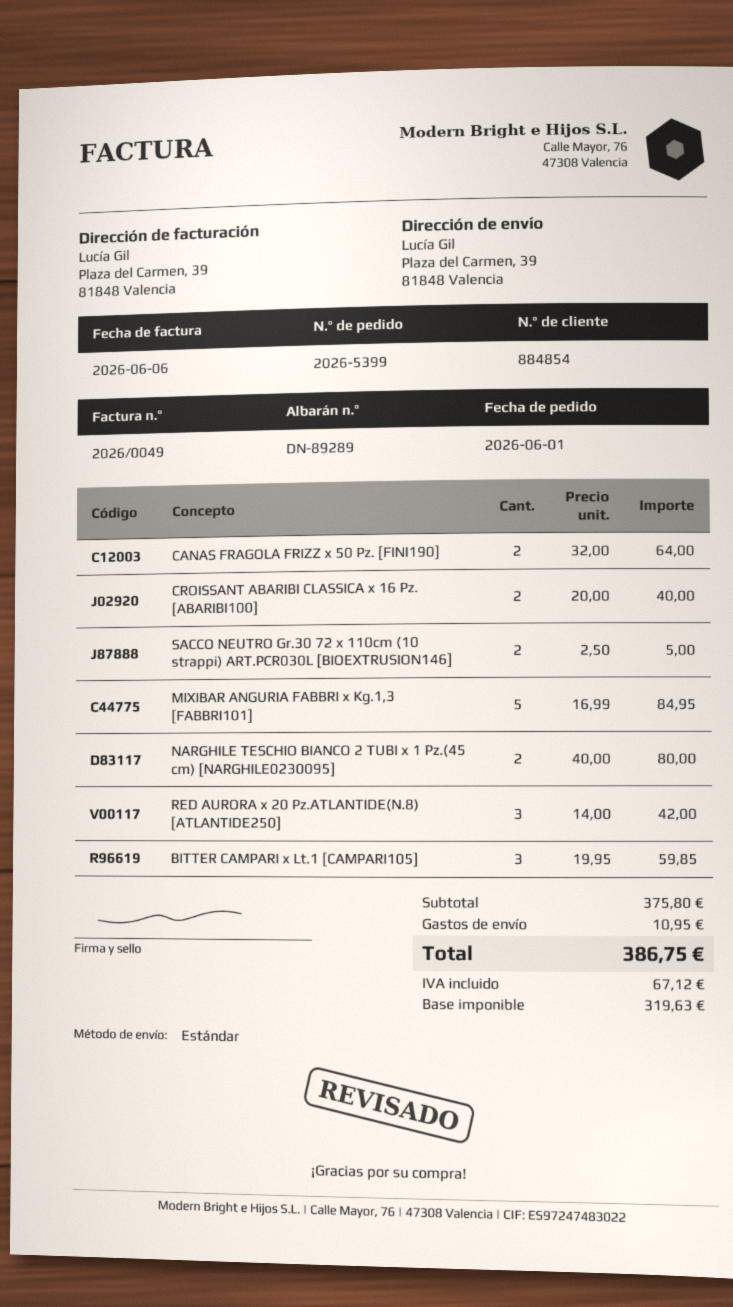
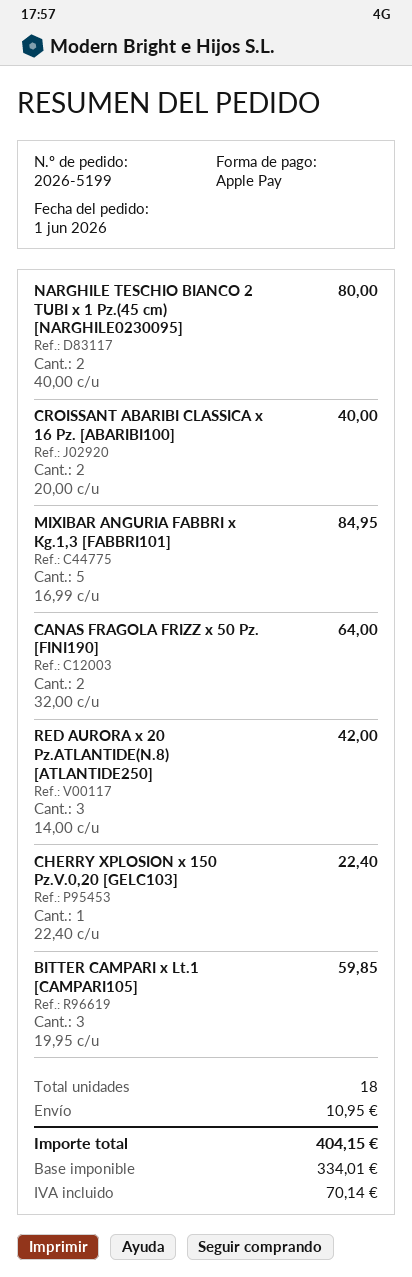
order number: 2026-5399 -> 2026-5199
SACCO NEUTRO Gr.30 72 x 110cm (10 strappi) ART.PCR030L [BIOEXTRUSION146]: 2 x 2.50 = 5.00 -> none
CHERRY XPLOSION x 150 Pz.V.0,20 [GELC103]: none -> 1 x 22.40 = 22.40
net: 319.63 -> 334.01
tax: 67.12 -> 70.14
total: 386.75 -> 404.15

